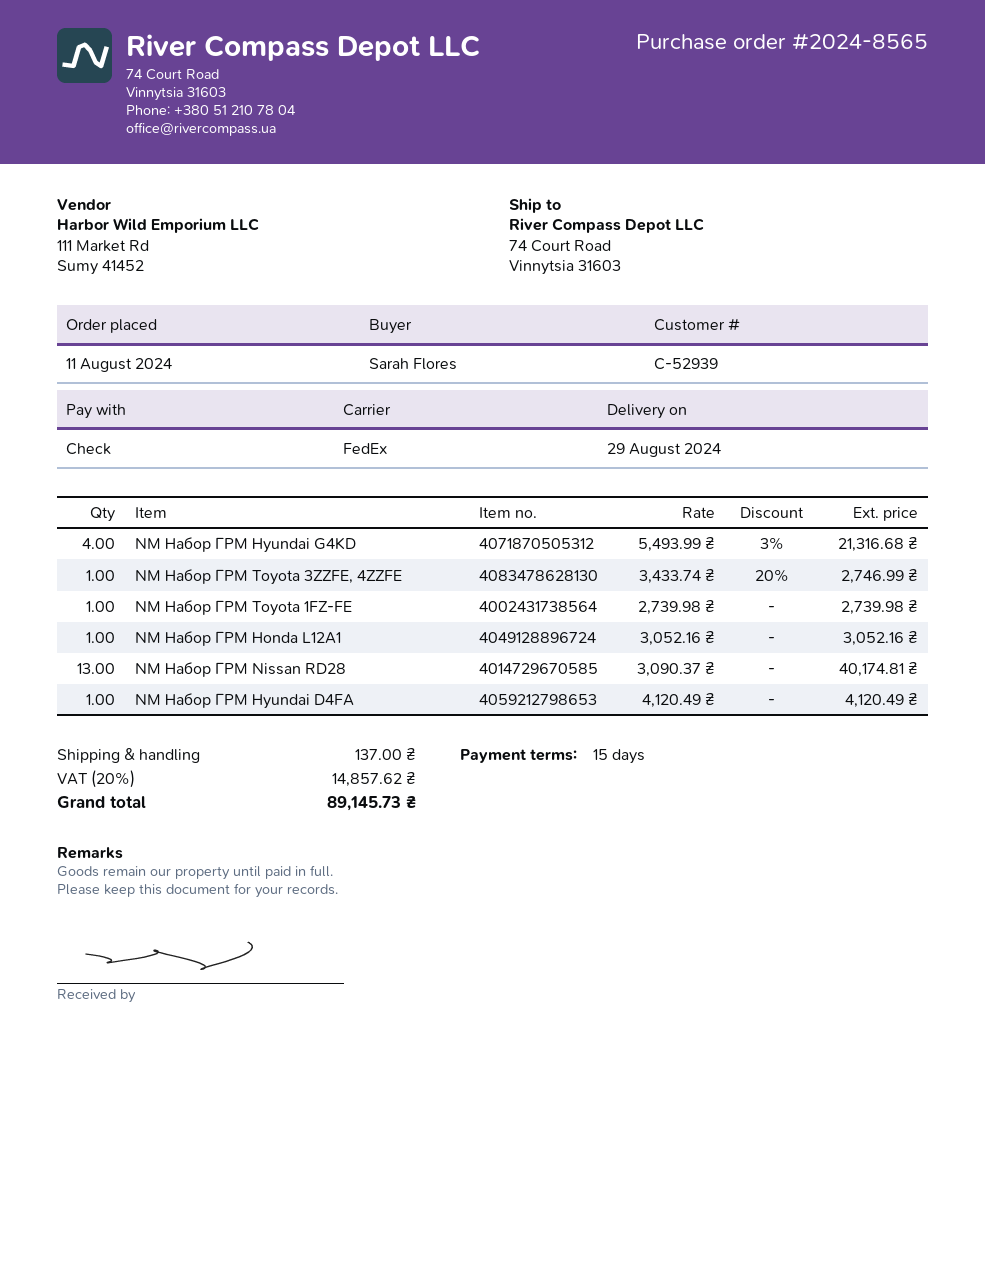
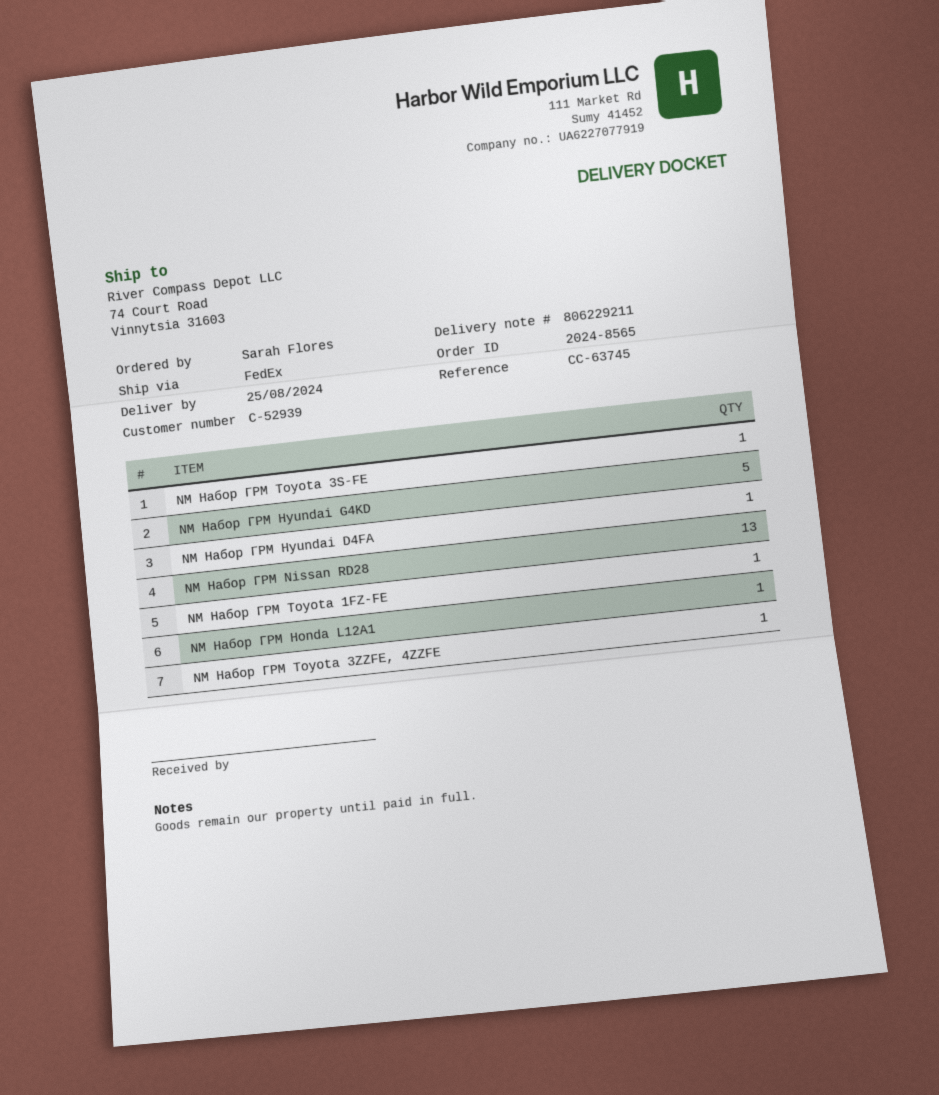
delivery date: 2024-08-29 -> 2024-08-25
NM Набор ГРМ Hyundai G4KD: 4 -> 5
NM Набор ГРМ Toyota 3S-FE: none -> 1

